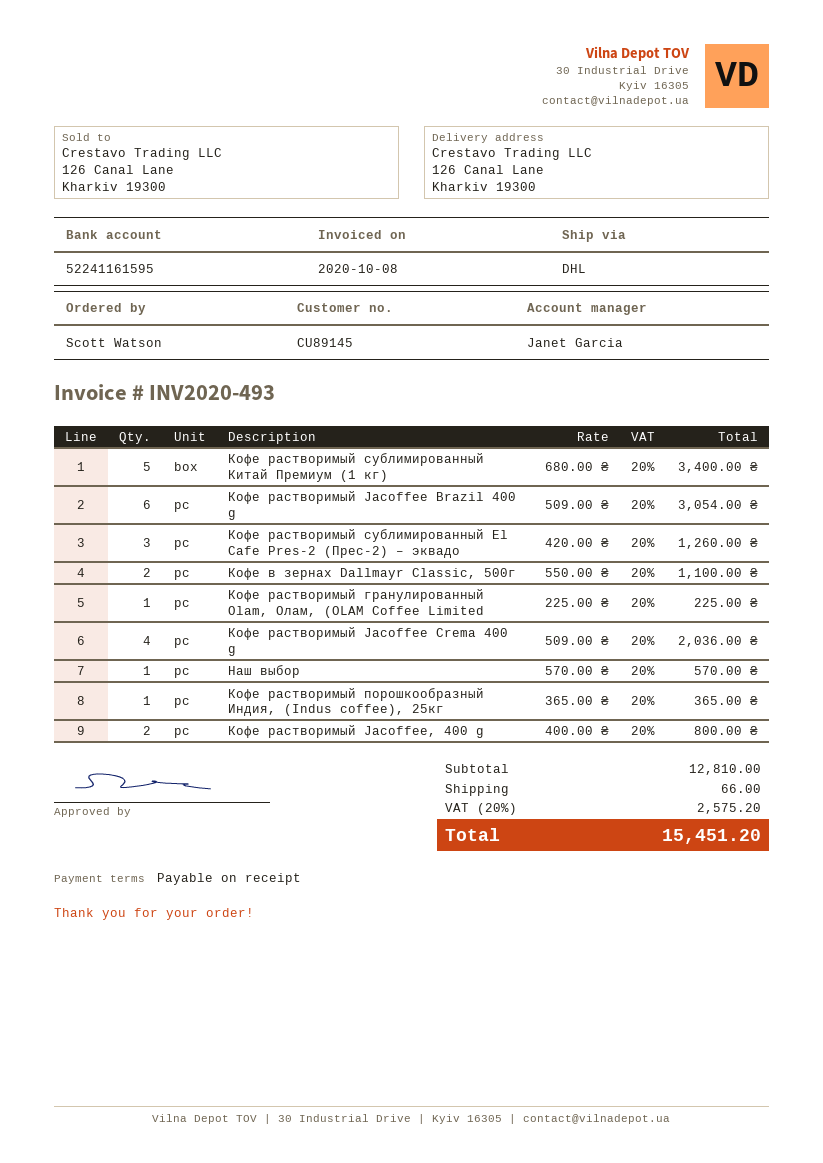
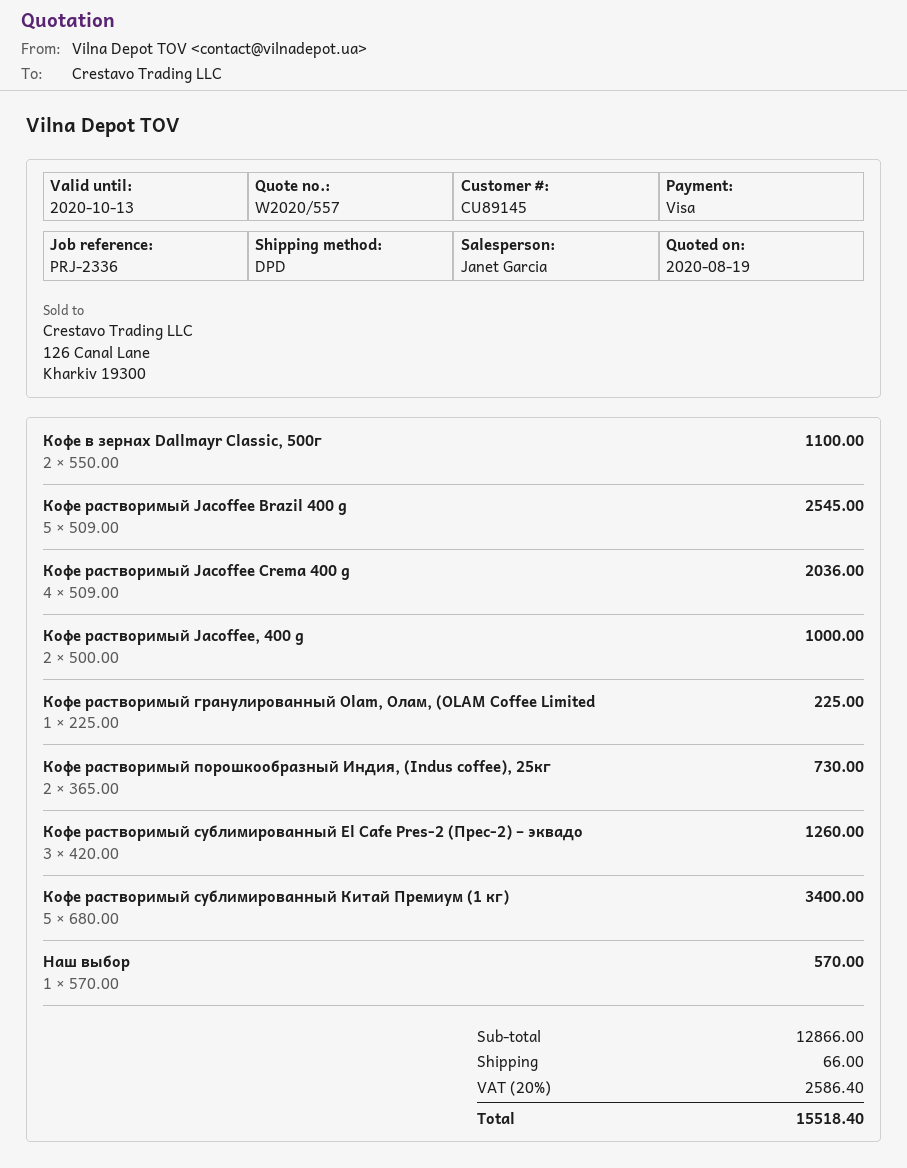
shipping method: DHL -> DPD
Кофе растворимый Jacoffee Brazil 400 g: 6 x 509.00 = 3054.00 -> 5 x 509.00 = 2545.00
Кофе растворимый порошкообразный Индия, (Indus coffee), 25кг: 1 x 365.00 = 365.00 -> 2 x 365.00 = 730.00
Кофе растворимый Jacoffee, 400 g: 2 x 400.00 = 800.00 -> 2 x 500.00 = 1000.00
subtotal: 12810.00 -> 12866.00
tax: 20% = 2575.20 -> 20% = 2586.40
total: 15451.20 -> 15518.40

